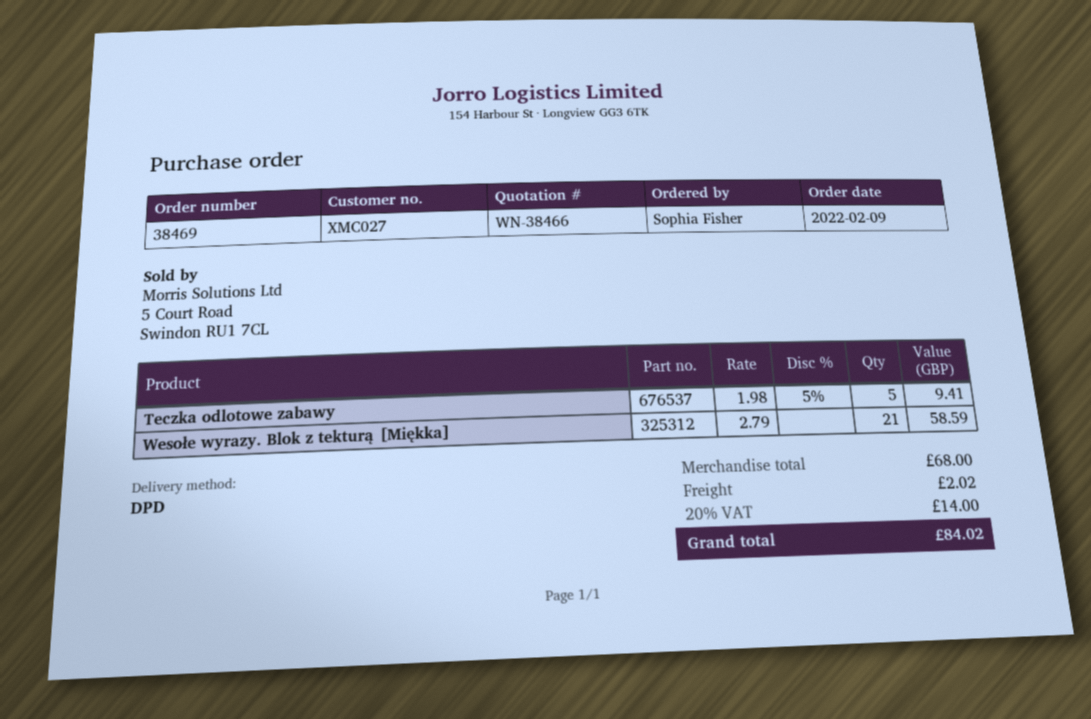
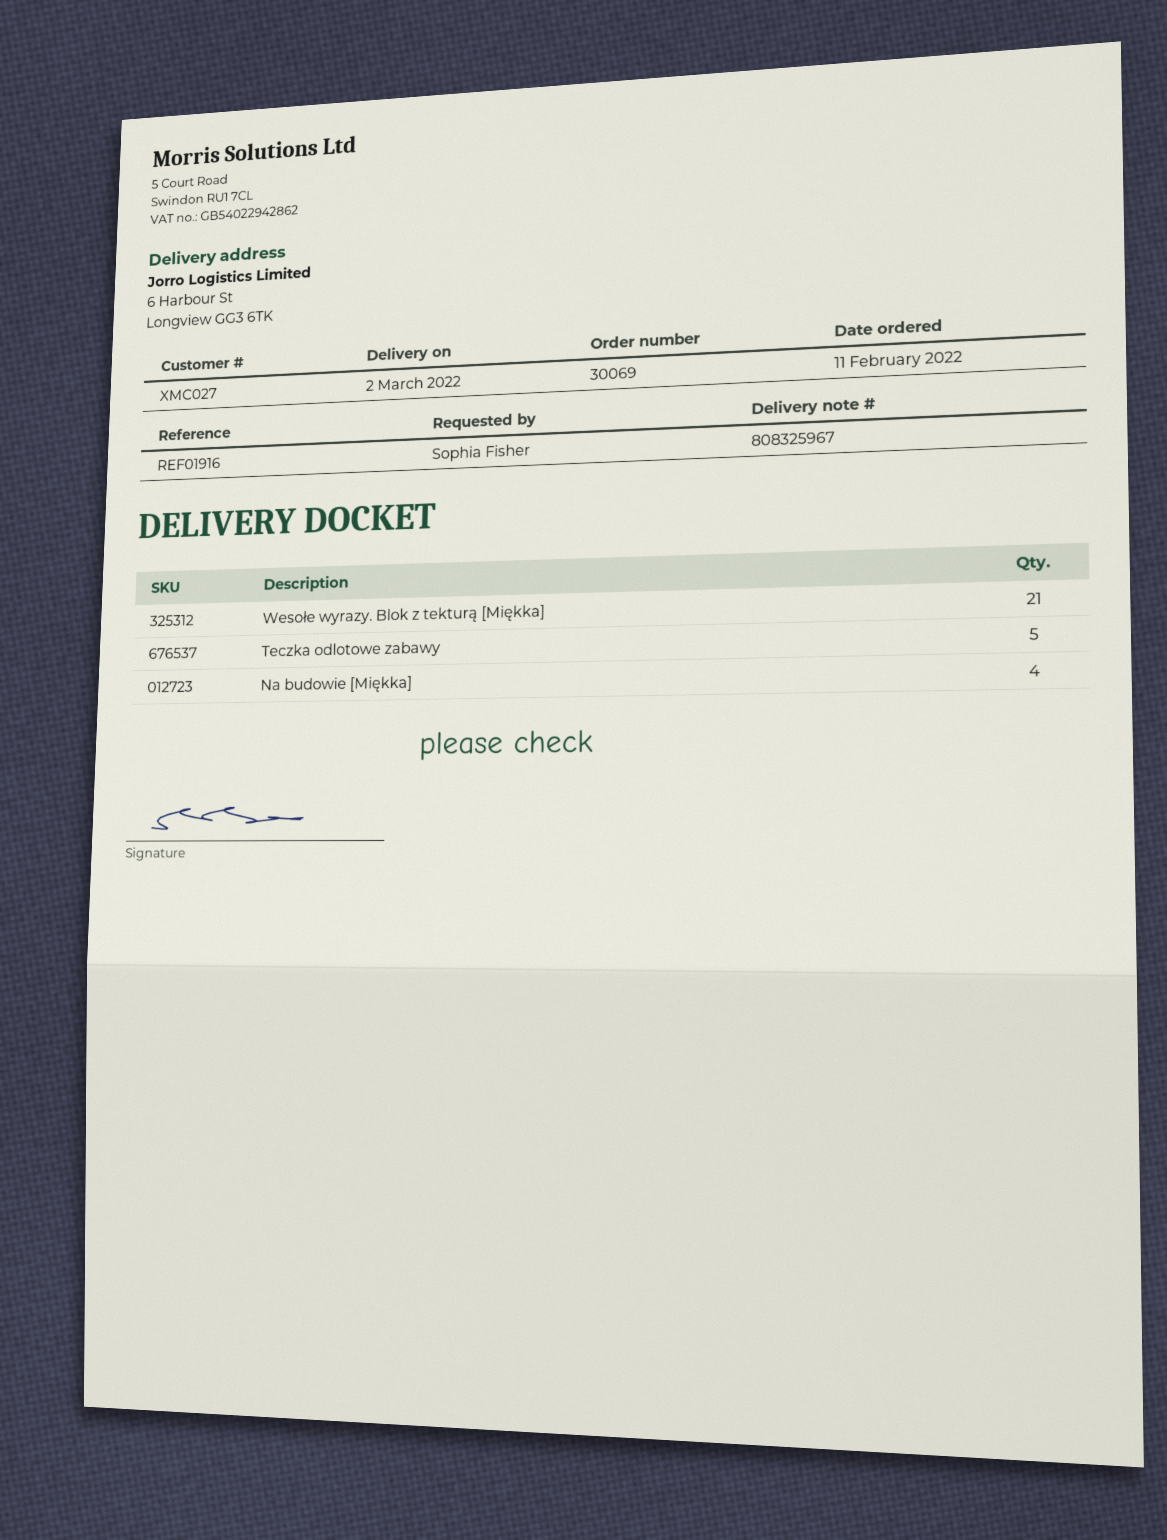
order number: 38469 -> 30069
order date: 2022-02-09 -> 2022-02-11
Na budowie [Miękka]: none -> 4

